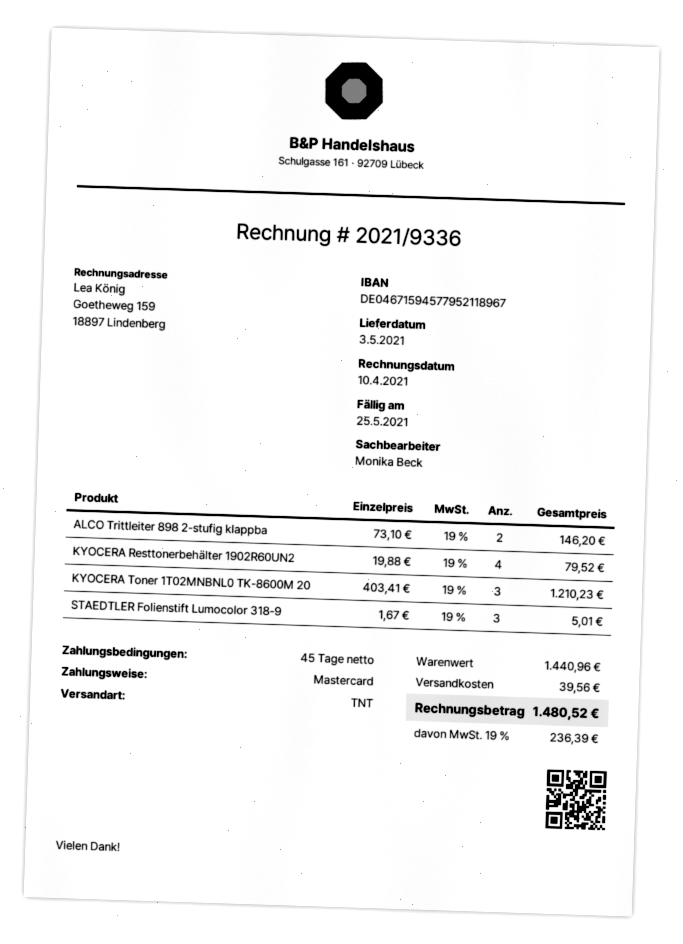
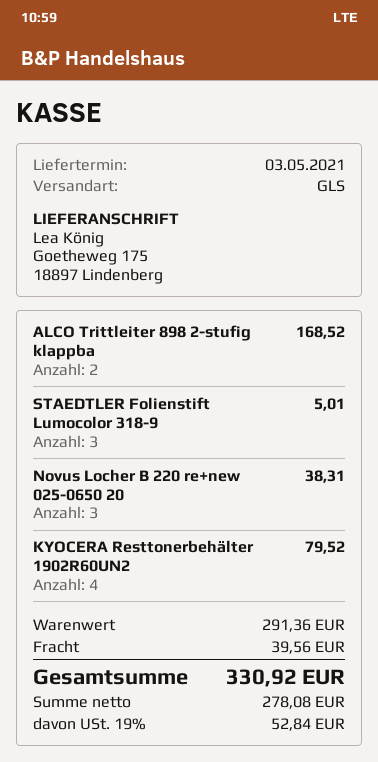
shipping method: TNT -> GLS
ALCO Trittleiter 898 2-stufig klappba: 2 for 146.20 -> 2 for 168.52
KYOCERA Toner 1T02MNBNL0 TK-8600M 20: 3 for 1210.23 -> none
Novus Locher B 220 re+new 025-0650 20: none -> 3 for 38.31
subtotal: 1440.96 -> 291.36
tax: 19% = 236.39 -> 19% = 52.84
total: 1480.52 -> 330.92

